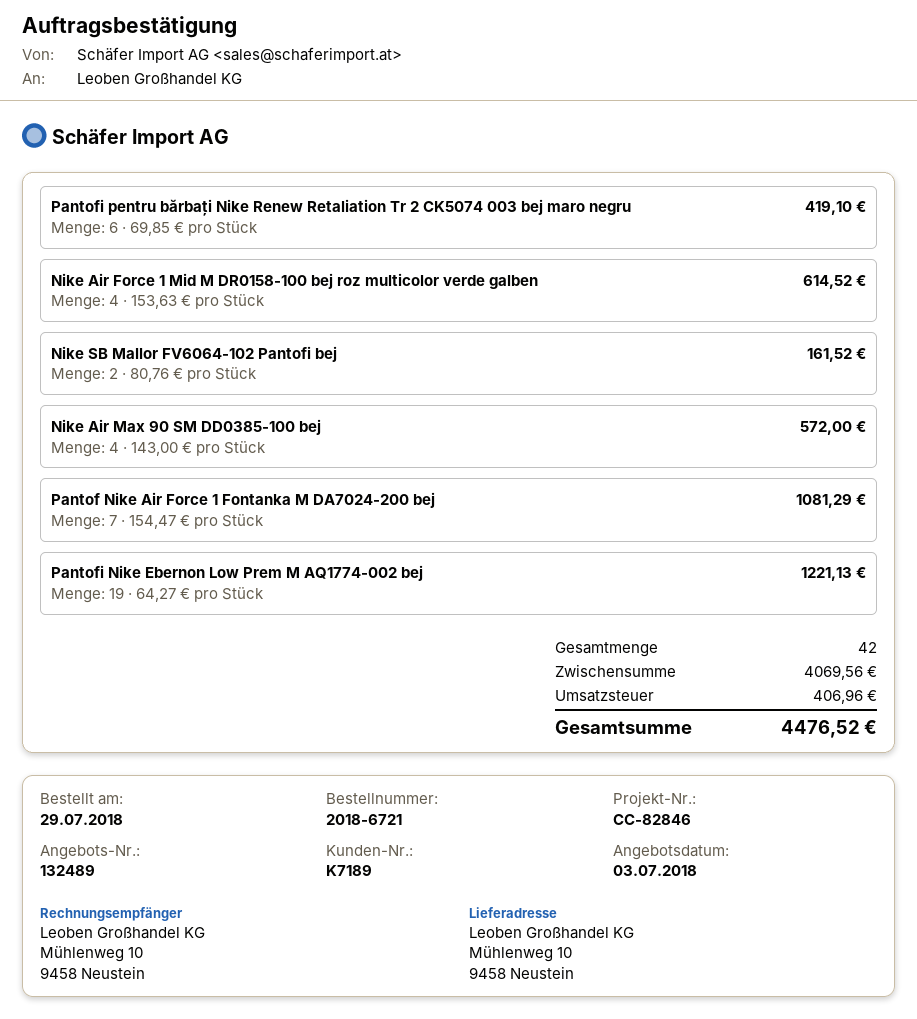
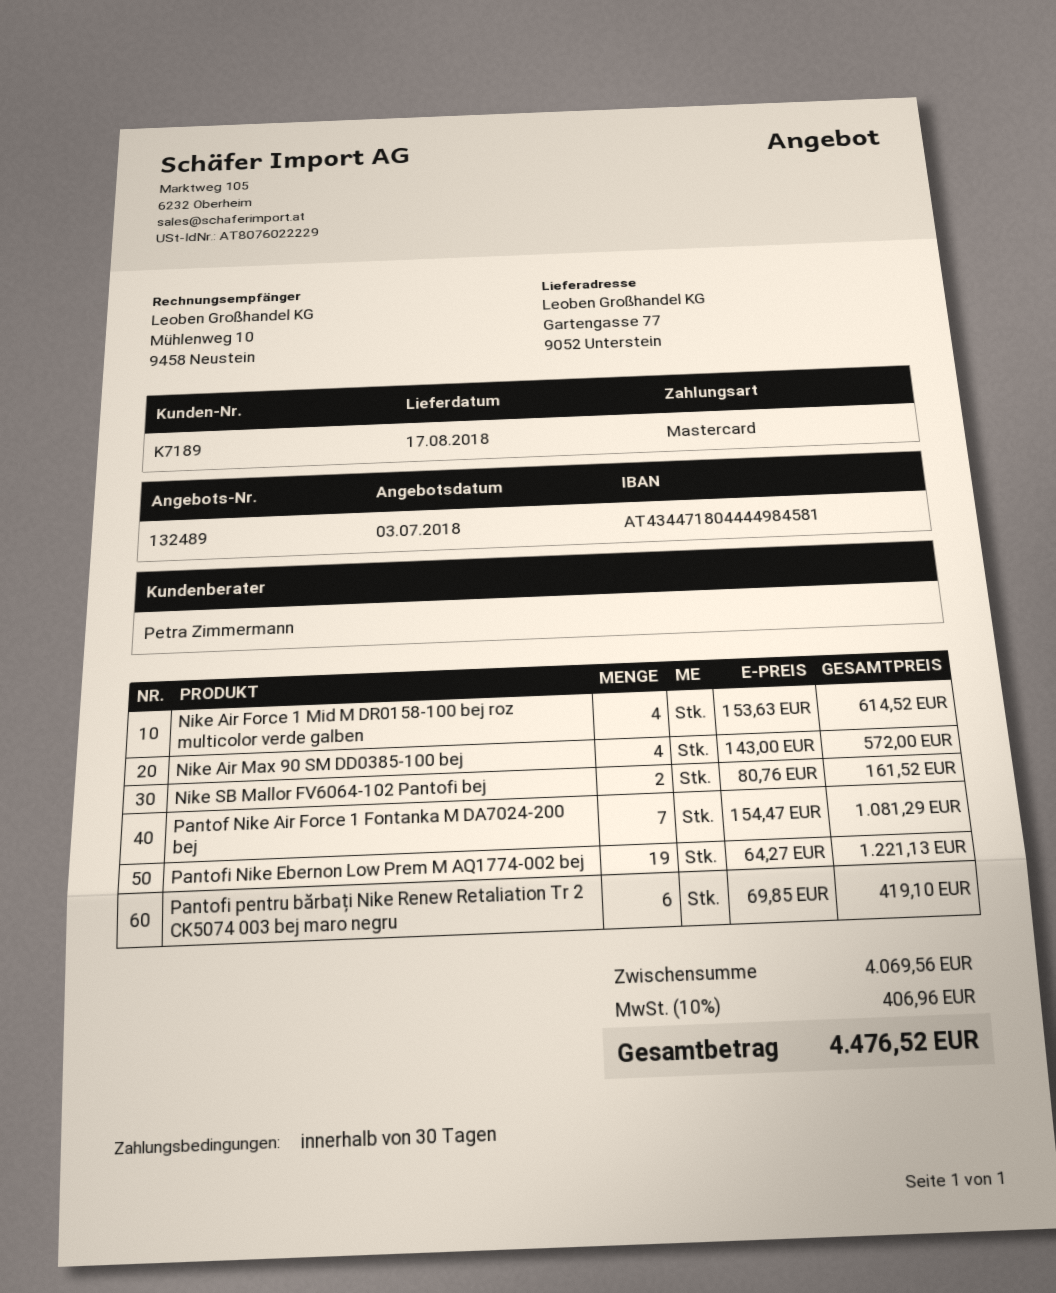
ship to: Mühlenweg 10, 9458 Neustein -> Gartengasse 77, 9052 Unterstein

